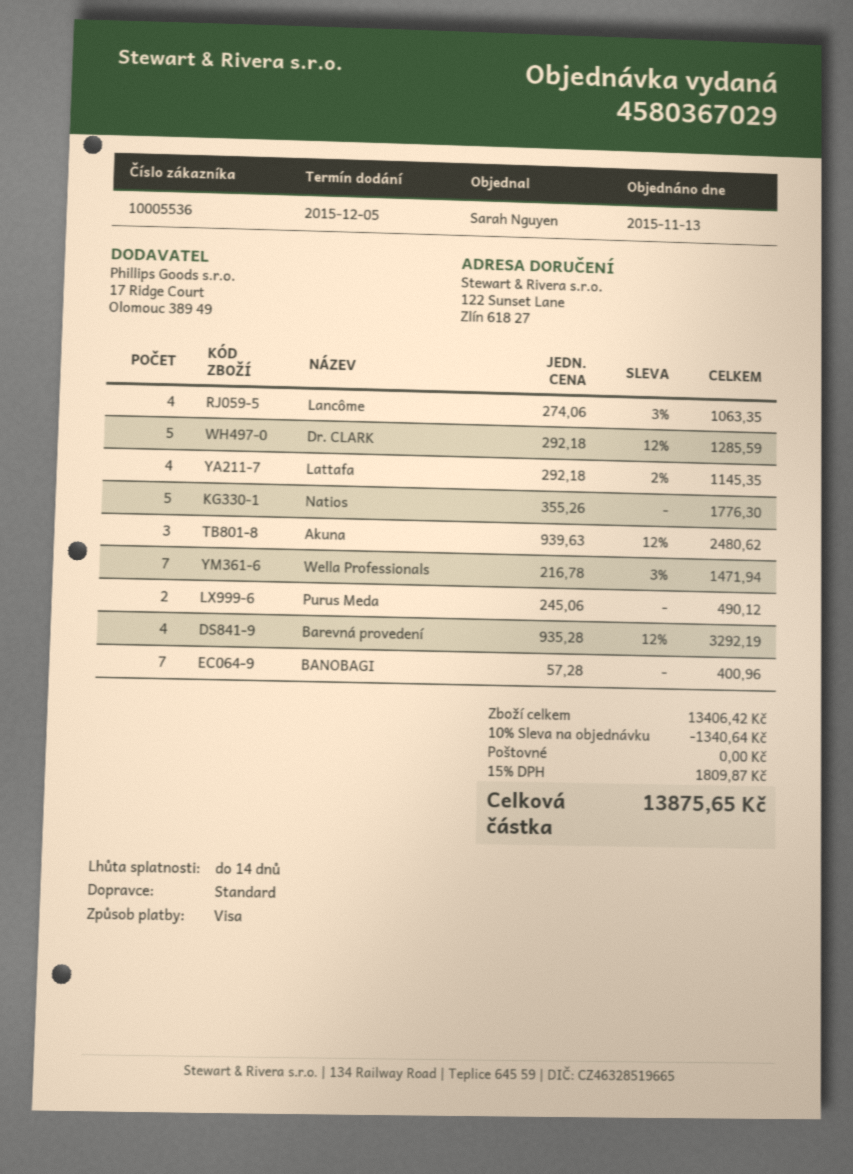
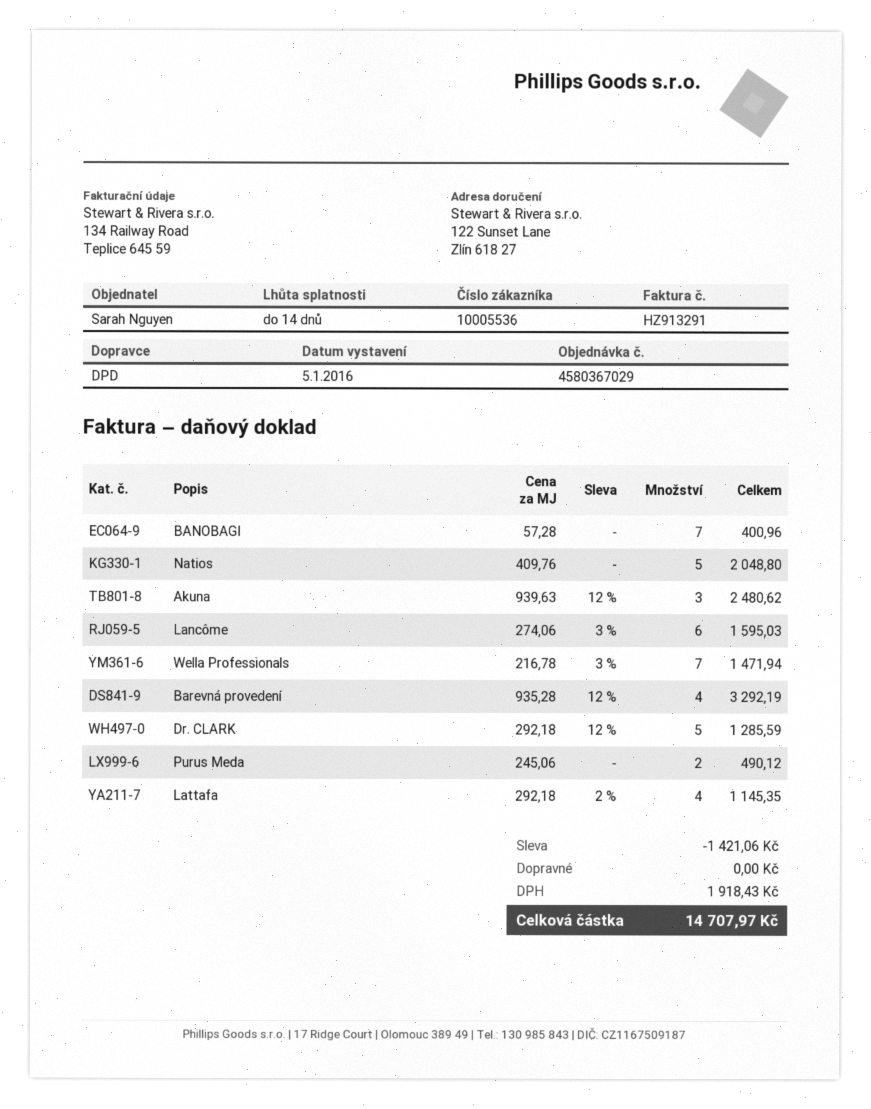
shipping method: standard -> DPD
Lancôme: 4 x 274.06 - 3% = 1063.35 -> 6 x 274.06 - 3% = 1595.03
Natios: 5 x 355.26 = 1776.30 -> 5 x 409.76 = 2048.80
discount: 1340.64 -> 1421.06
tax: 1809.87 -> 1918.43
total: 13875.65 -> 14707.97

